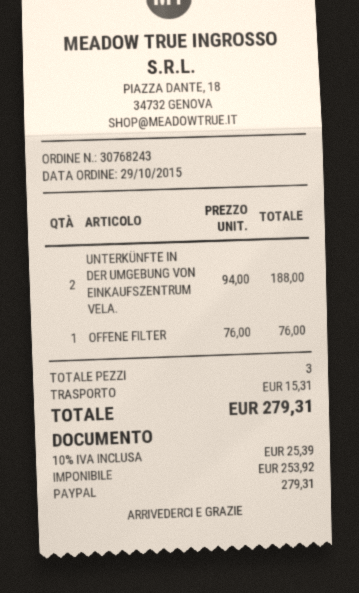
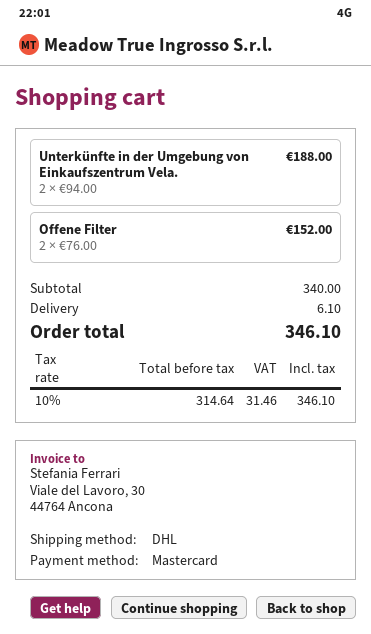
payment method: PayPal -> Mastercard
OFFENE FILTER: 1 x 76.00 = 76.00 -> 2 x 76.00 = 152.00
shipping: 15.31 -> 6.10
net: 253.92 -> 314.64
tax: 10% = 25.39 -> 10% = 31.46
total: 279.31 -> 346.10

